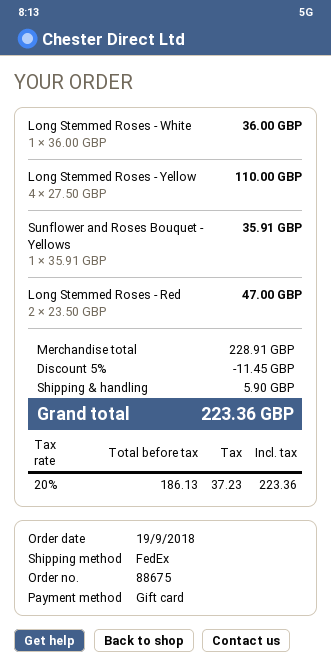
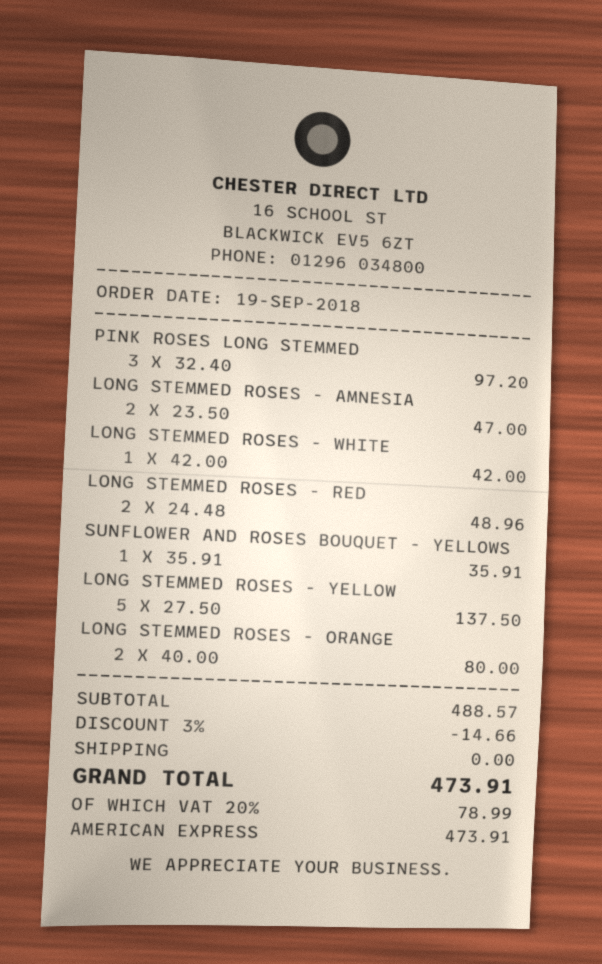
payment method: gift card -> American Express
Long Stemmed Roses - White: 1 x 36.00 = 36.00 -> 1 x 42.00 = 42.00
Long Stemmed Roses - Yellow: 4 x 27.50 = 110.00 -> 5 x 27.50 = 137.50
Long Stemmed Roses - Red: 2 x 23.50 = 47.00 -> 2 x 24.48 = 48.96
PINK ROSES LONG STEMMED: none -> 3 x 32.40 = 97.20
LONG STEMMED ROSES - AMNESIA: none -> 2 x 23.50 = 47.00
LONG STEMMED ROSES - ORANGE: none -> 2 x 40.00 = 80.00
subtotal: 228.91 -> 488.57
discount: 5% = 11.45 -> 3% = 14.66
shipping: 5.90 -> 0.00
tax: 20% = 37.23 -> 20% = 78.99
total: 223.36 -> 473.91

